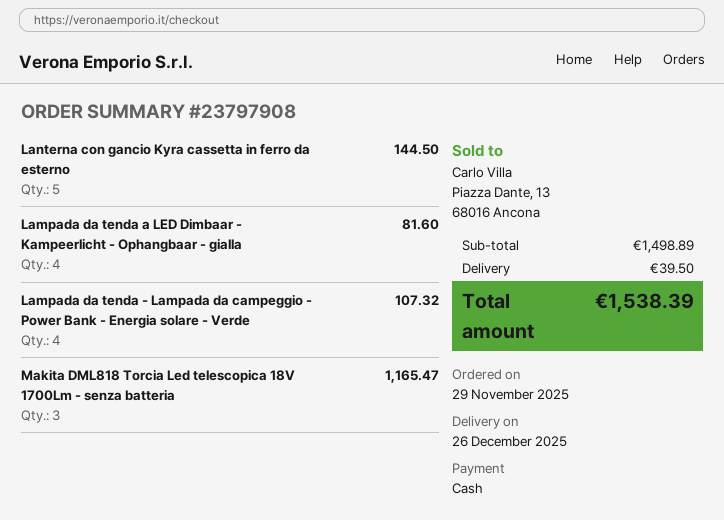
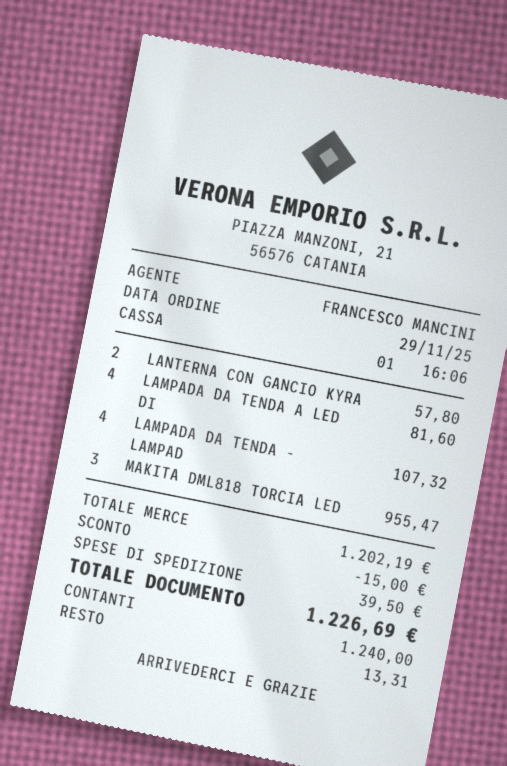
Lanterna con gancio Kyra cassetta in ferro da esterno: 5 for 144.50 -> 2 for 57.80
Makita DML818 Torcia Led telescopica 18V 1700Lm - senza batteria: 3 for 1165.47 -> 3 for 955.47
subtotal: 1498.89 -> 1202.19
discount: none -> 15.00
total: 1538.39 -> 1226.69

